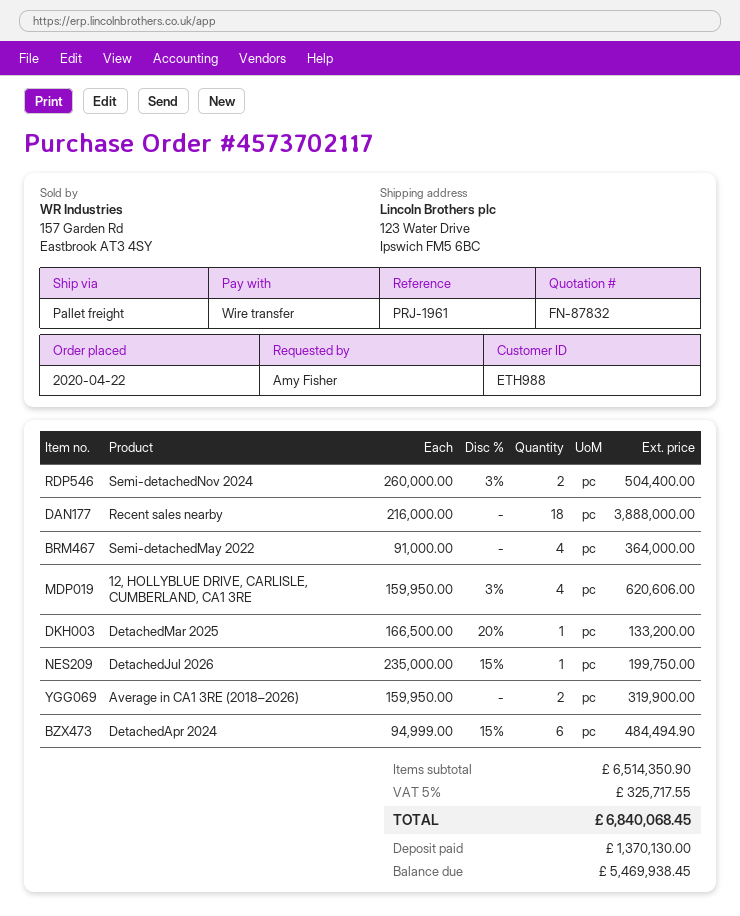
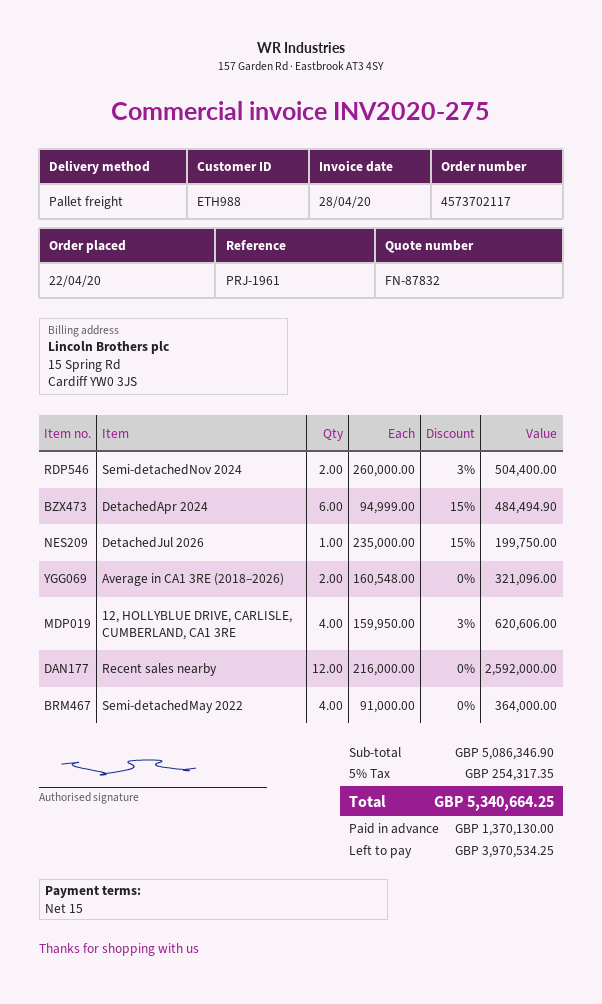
Recent sales nearby: 18 x 216000.00 = 3888000.00 -> 12 x 216000.00 = 2592000.00
DetachedMar 2025: 1 x 166500.00 - 20% = 133200.00 -> none
Average in CA1 3RE (2018–2026): 2 x 159950.00 = 319900.00 -> 2 x 160548.00 = 321096.00
subtotal: 6514350.90 -> 5086346.90
tax: 5% = 325717.55 -> 5% = 254317.35
total: 6840068.45 -> 5340664.25
balance: 5469938.45 -> 3970534.25

